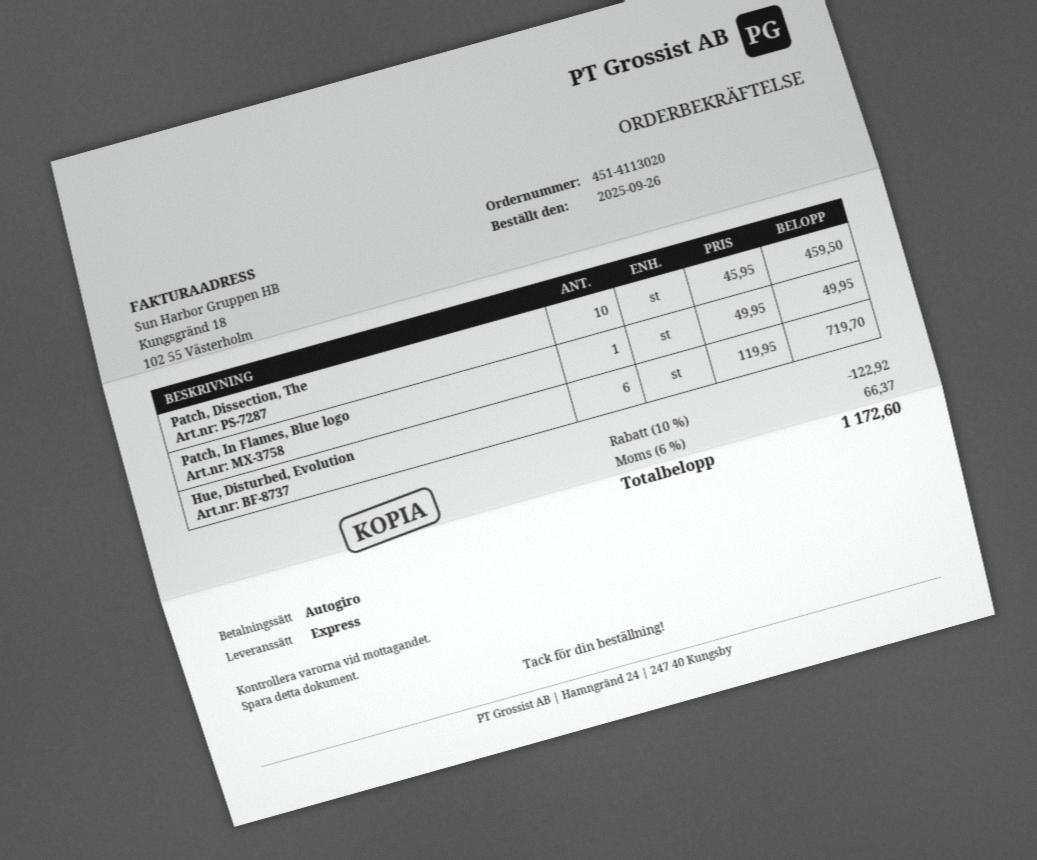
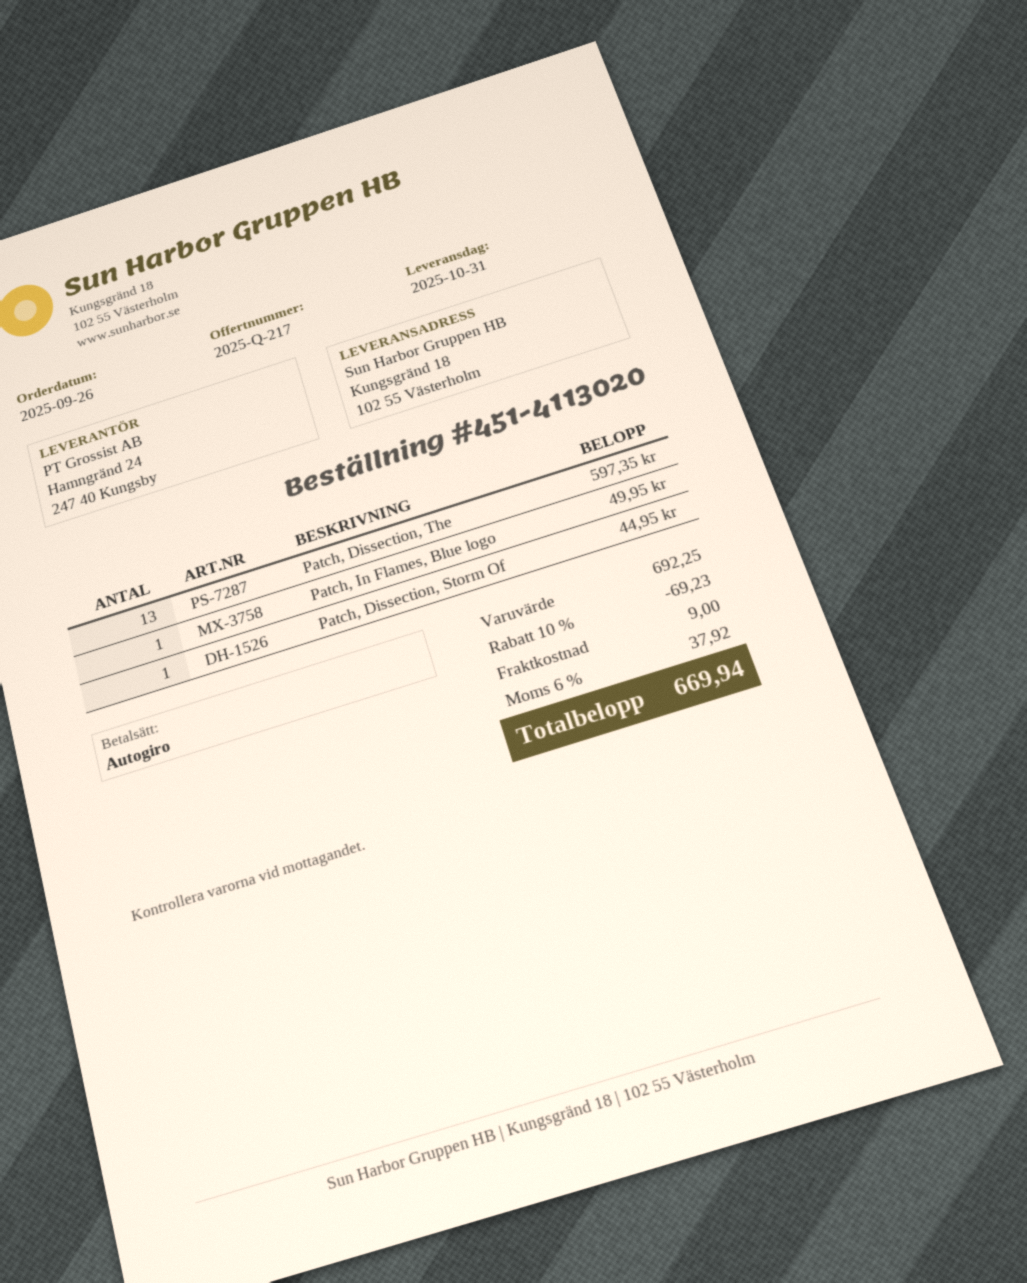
Patch, Dissection, The: 10 for 459.50 -> 13 for 597.35
Hue, Disturbed, Evolution: 6 for 719.70 -> none
Patch, Dissection, Storm Of: none -> 1 for 44.95
discount: 10% = 122.92 -> 10% = 69.23
shipping: none -> 9.00
tax: 6% = 66.37 -> 6% = 37.92
total: 1172.60 -> 669.94

